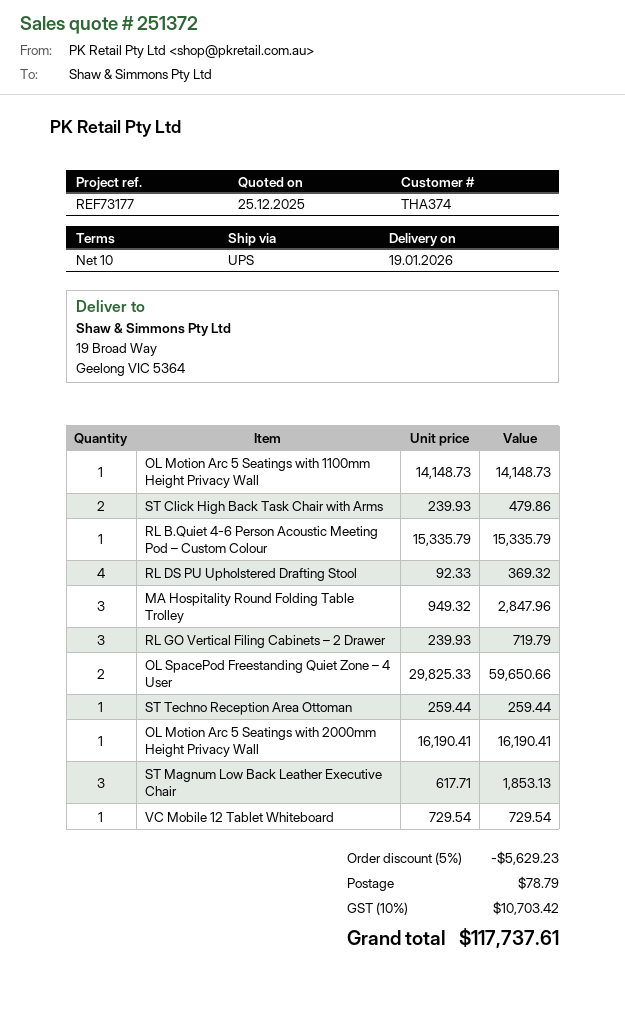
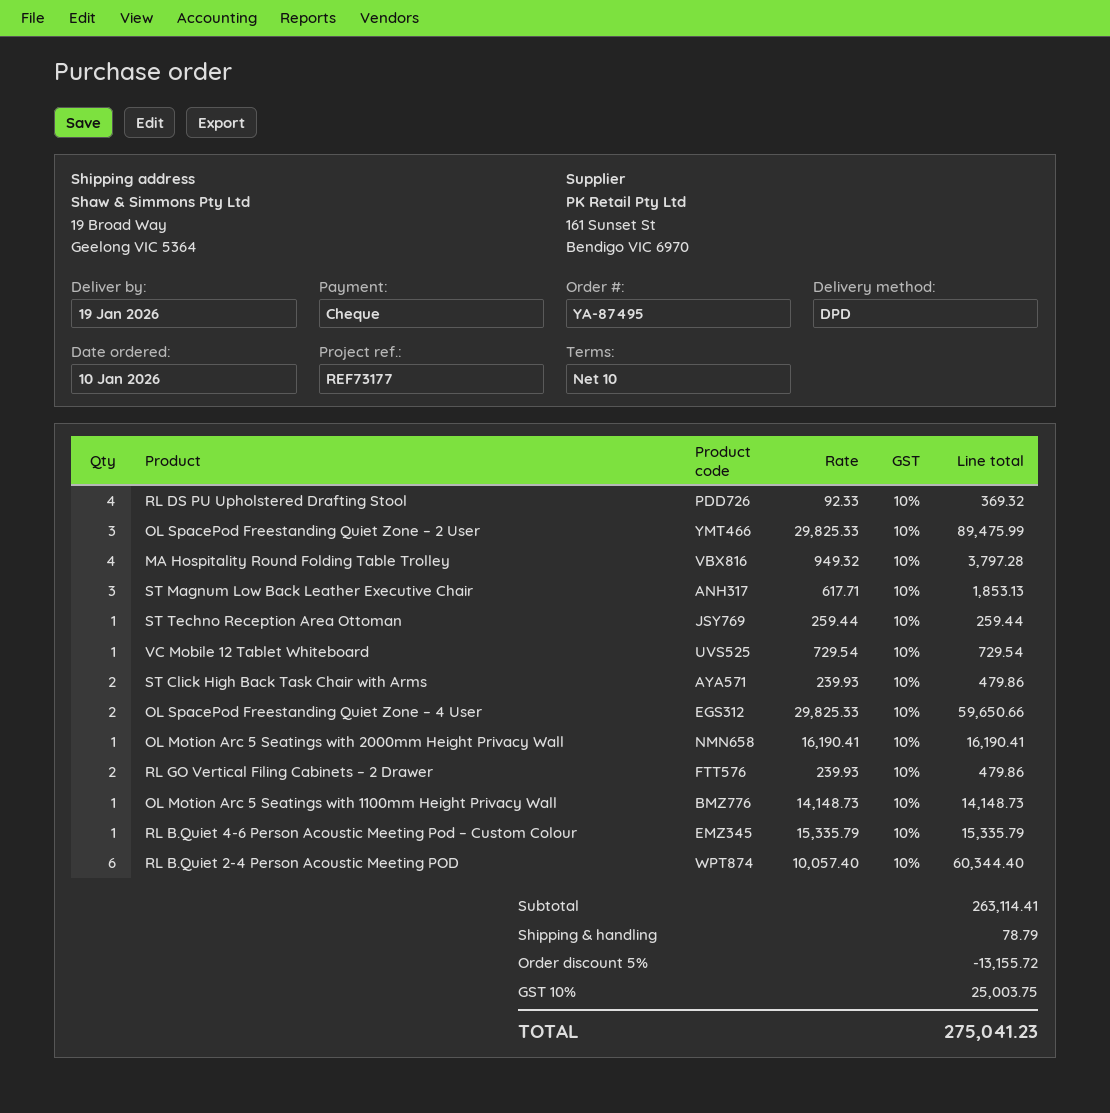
shipping method: UPS -> DPD
MA Hospitality Round Folding Table Trolley: 3 x 949.32 = 2847.96 -> 4 x 949.32 = 3797.28
RL GO Vertical Filing Cabinets – 2 Drawer: 3 x 239.93 = 719.79 -> 2 x 239.93 = 479.86
OL SpacePod Freestanding Quiet Zone – 2 User: none -> 3 x 29825.33 = 89475.99
RL B.Quiet 2-4 Person Acoustic Meeting POD: none -> 6 x 10057.40 = 60344.40
discount: 5% = 5629.23 -> 5% = 13155.72
tax: 10% = 10703.42 -> 10% = 25003.75
total: 117737.61 -> 275041.23

